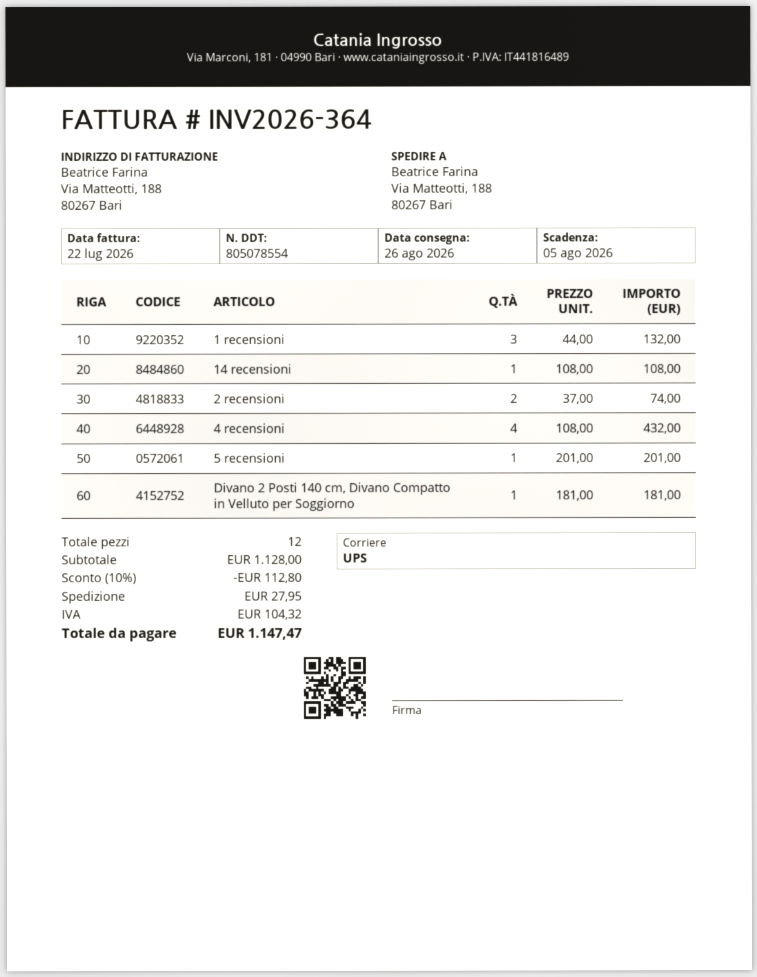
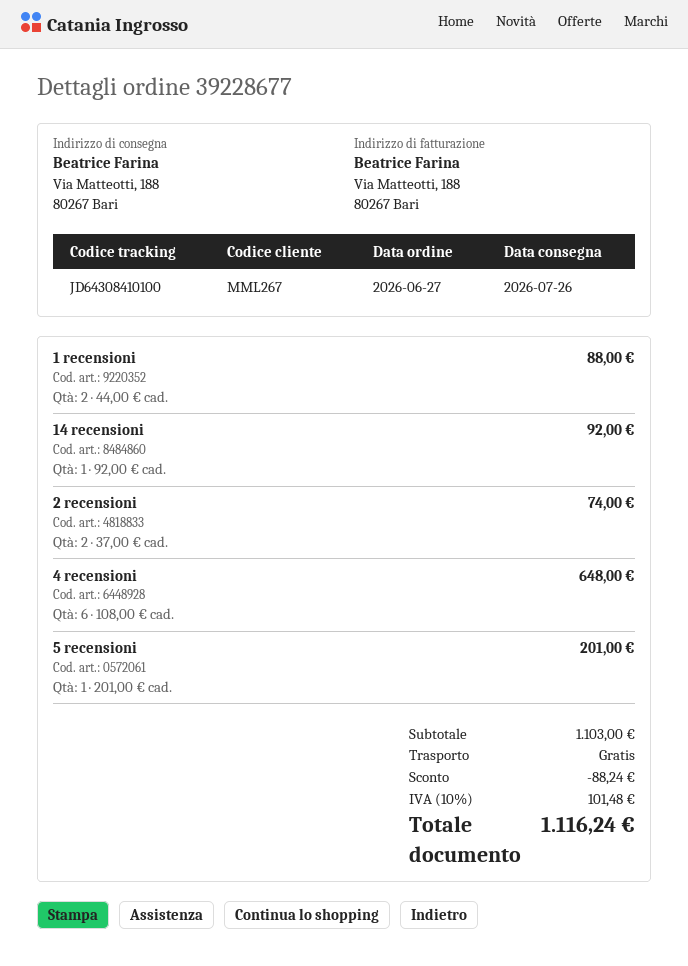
delivery date: 2026-08-26 -> 2026-07-26
1 recensioni: 3 x 44.00 = 132.00 -> 2 x 44.00 = 88.00
14 recensioni: 1 x 108.00 = 108.00 -> 1 x 92.00 = 92.00
4 recensioni: 4 x 108.00 = 432.00 -> 6 x 108.00 = 648.00
Divano 2 Posti 140 cm, Divano Compatto in Velluto per Soggiorno: 1 x 181.00 = 181.00 -> none
subtotal: 1128.00 -> 1103.00
discount: 112.80 -> 88.24
shipping: 27.95 -> 0.00
tax: 104.32 -> 101.48
total: 1147.47 -> 1116.24

